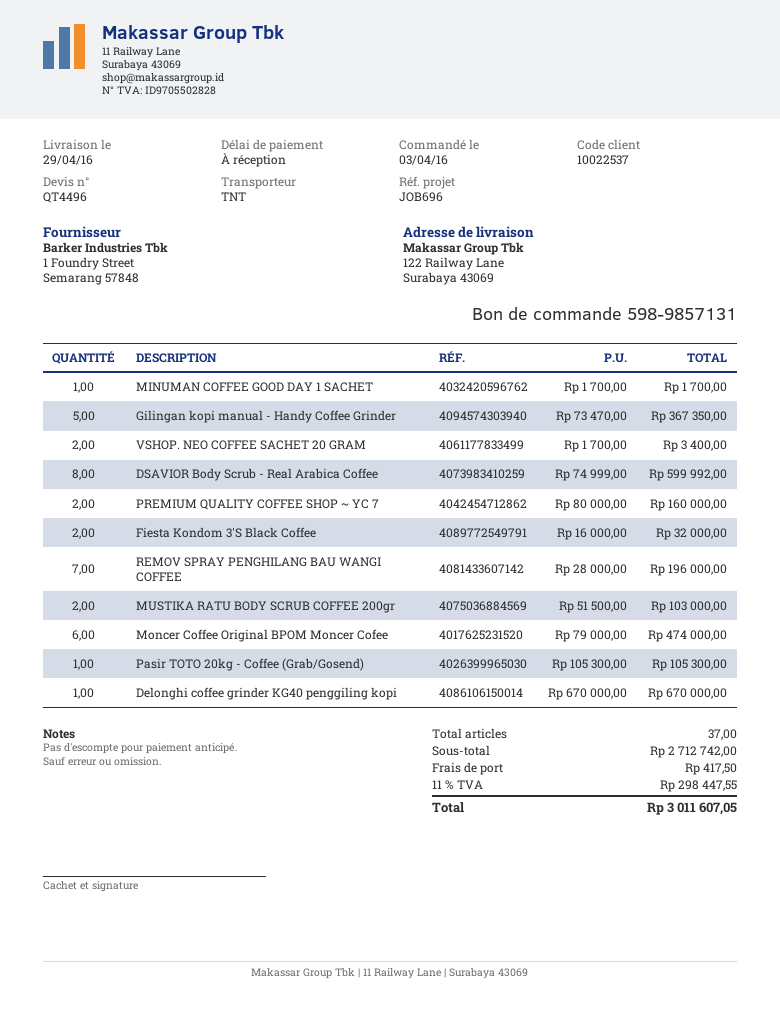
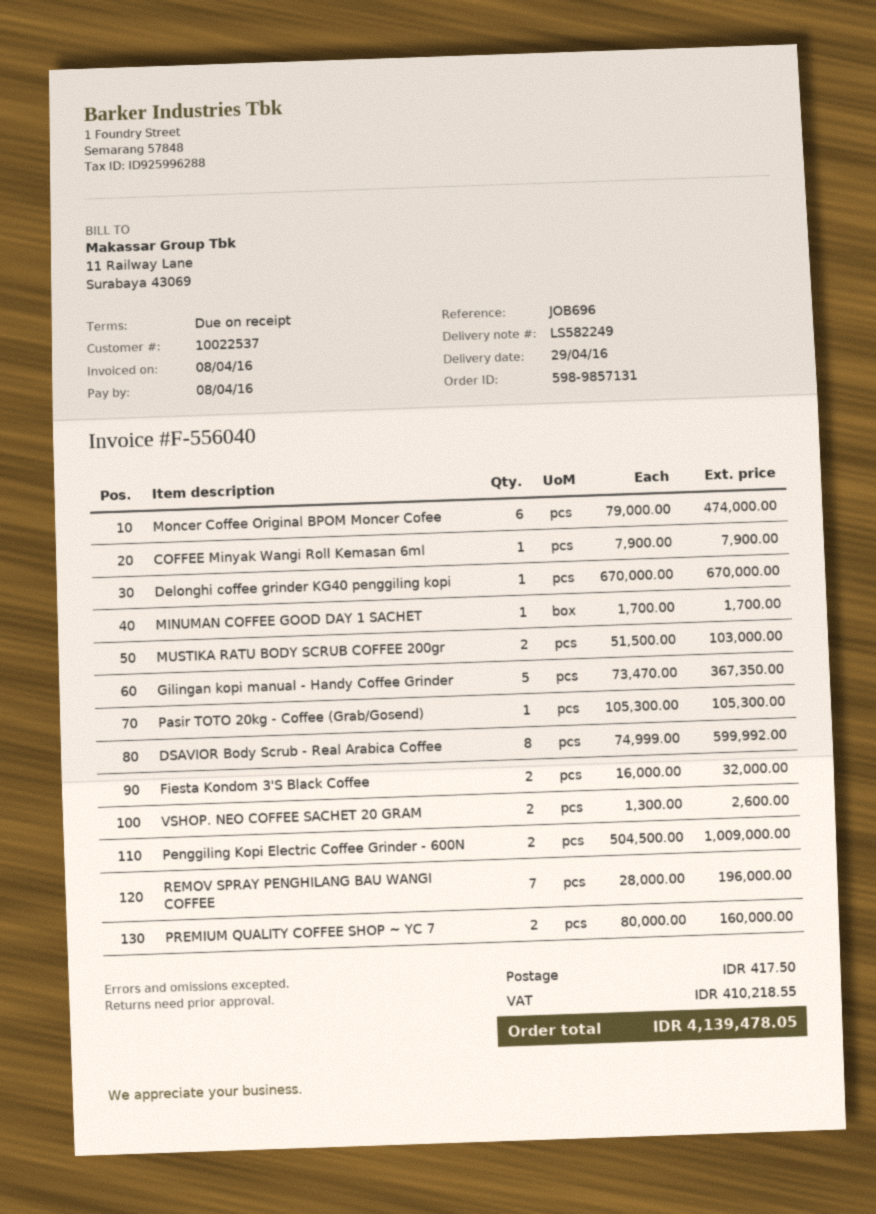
VSHOP. NEO COFFEE SACHET 20 GRAM: 2 x 1700.00 = 3400.00 -> 2 x 1300.00 = 2600.00
COFFEE Minyak Wangi Roll Kemasan 6ml: none -> 1 x 7900.00 = 7900.00
Penggiling Kopi Electric Coffee Grinder - 600N: none -> 2 x 504500.00 = 1009000.00
tax: 298447.55 -> 410218.55
total: 3011607.05 -> 4139478.05

